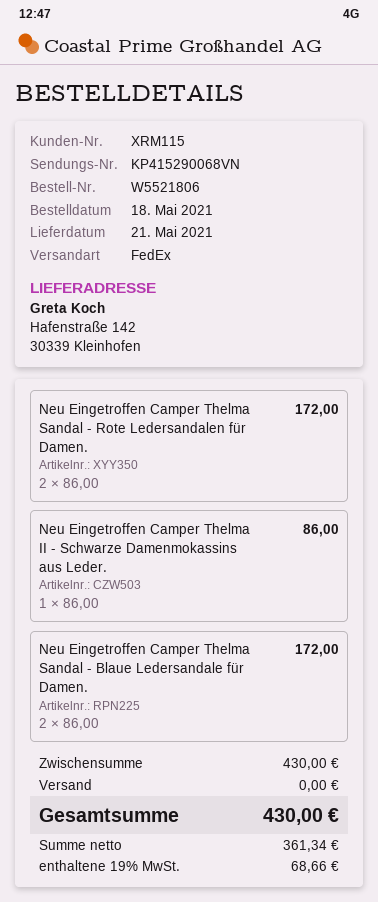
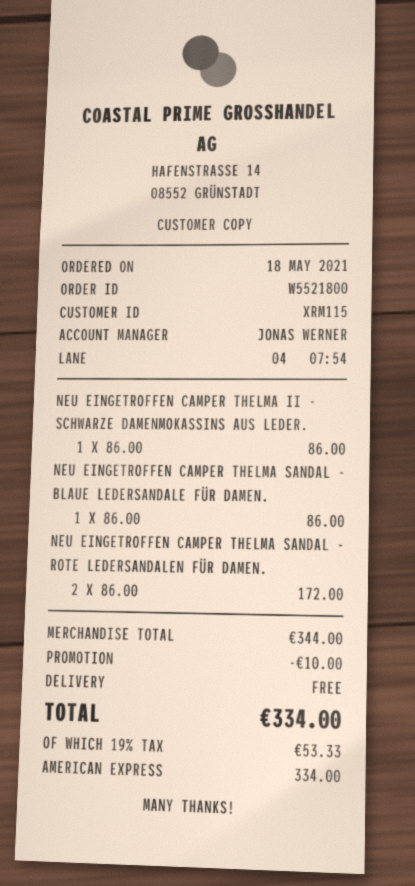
order number: W5521806 -> W5521800
Neu Eingetroffen Camper Thelma Sandal - Blaue Ledersandale für Damen.: 2 x 86.00 = 172.00 -> 1 x 86.00 = 86.00
subtotal: 430.00 -> 344.00
discount: none -> 10.00
tax: 19% = 68.66 -> 19% = 53.33
total: 430.00 -> 334.00

